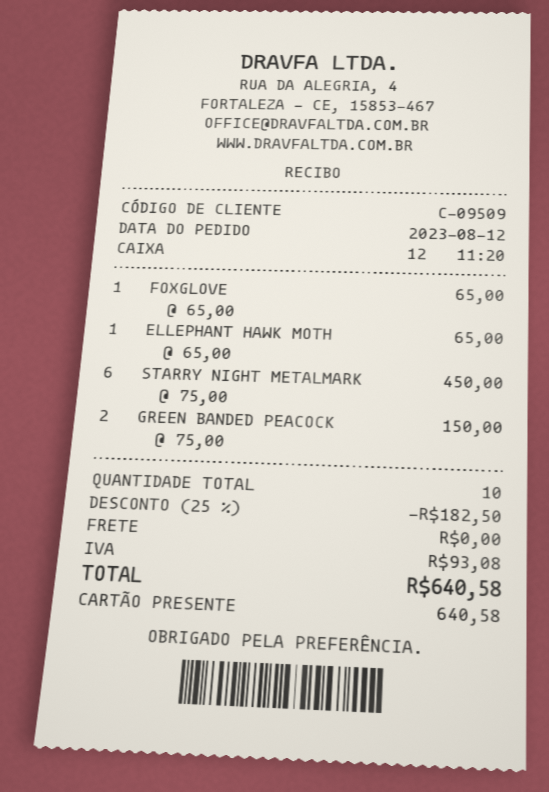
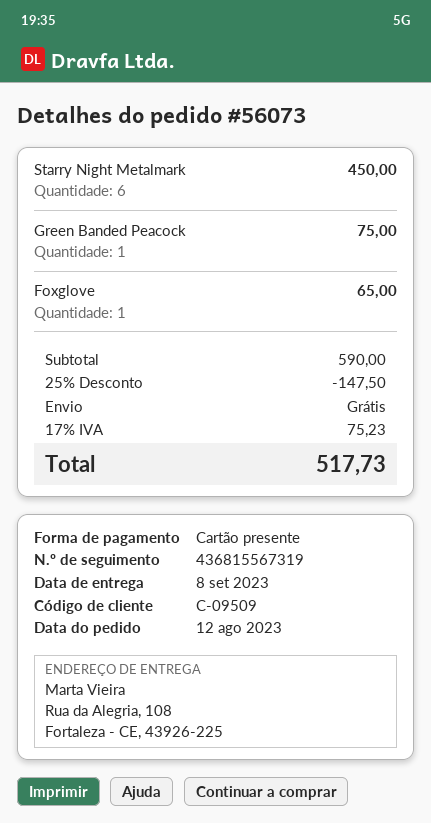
ELLEPHANT HAWK MOTH: 1 for 65.00 -> none
GREEN BANDED PEACOCK: 2 for 150.00 -> 1 for 75.00
discount: 25% = 182.50 -> 25% = 147.50
tax: 93.08 -> 75.23
total: 640.58 -> 517.73

